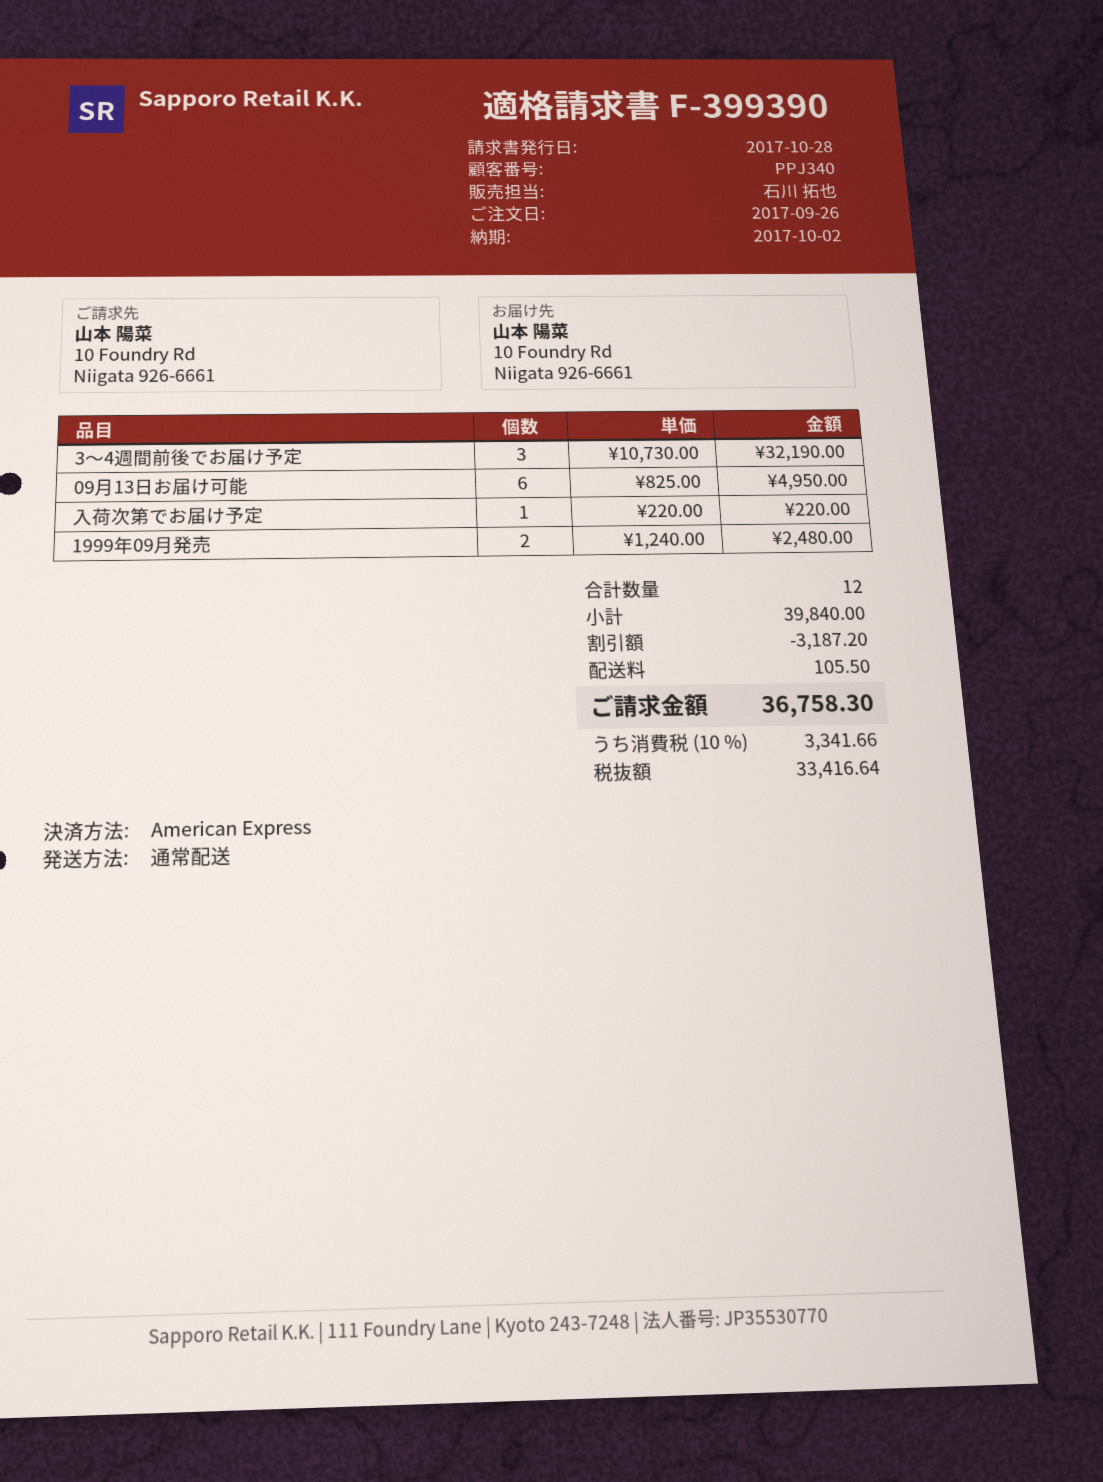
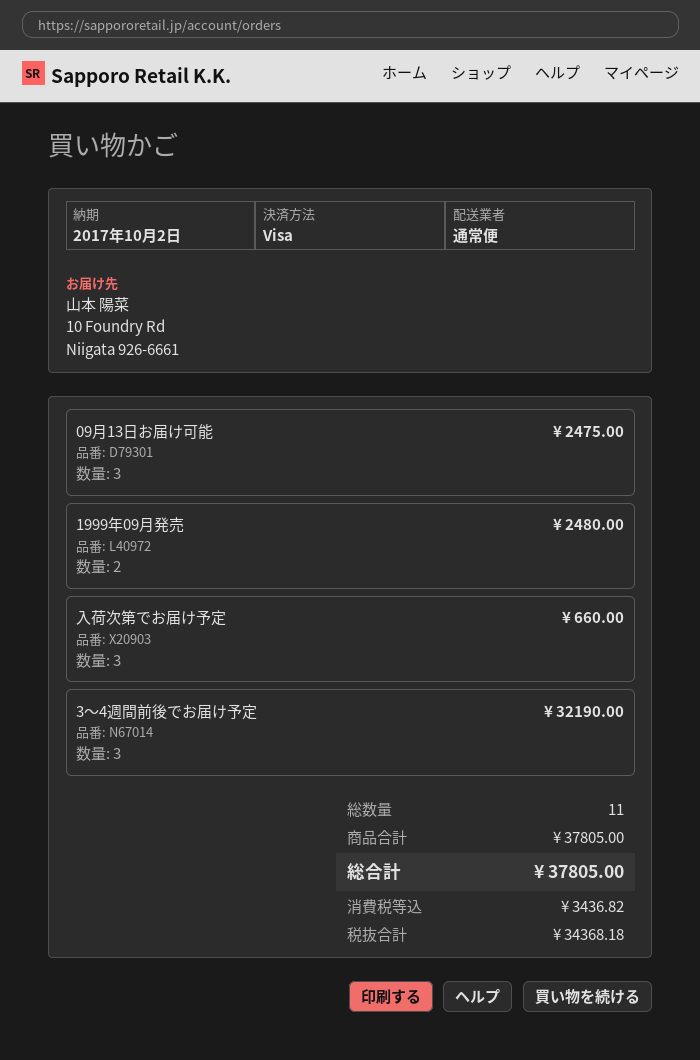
payment method: American Express -> Visa
09月13日お届け可能: 6 for 4950.00 -> 3 for 2475.00
入荷次第でお届け予定: 1 for 220.00 -> 3 for 660.00
total quantity: 12 -> 11
subtotal: 39840.00 -> 37805.00
discount: 3187.20 -> none
shipping: 105.50 -> none
net: 33416.64 -> 34368.18
tax: 3341.66 -> 3436.82
total: 36758.30 -> 37805.00

